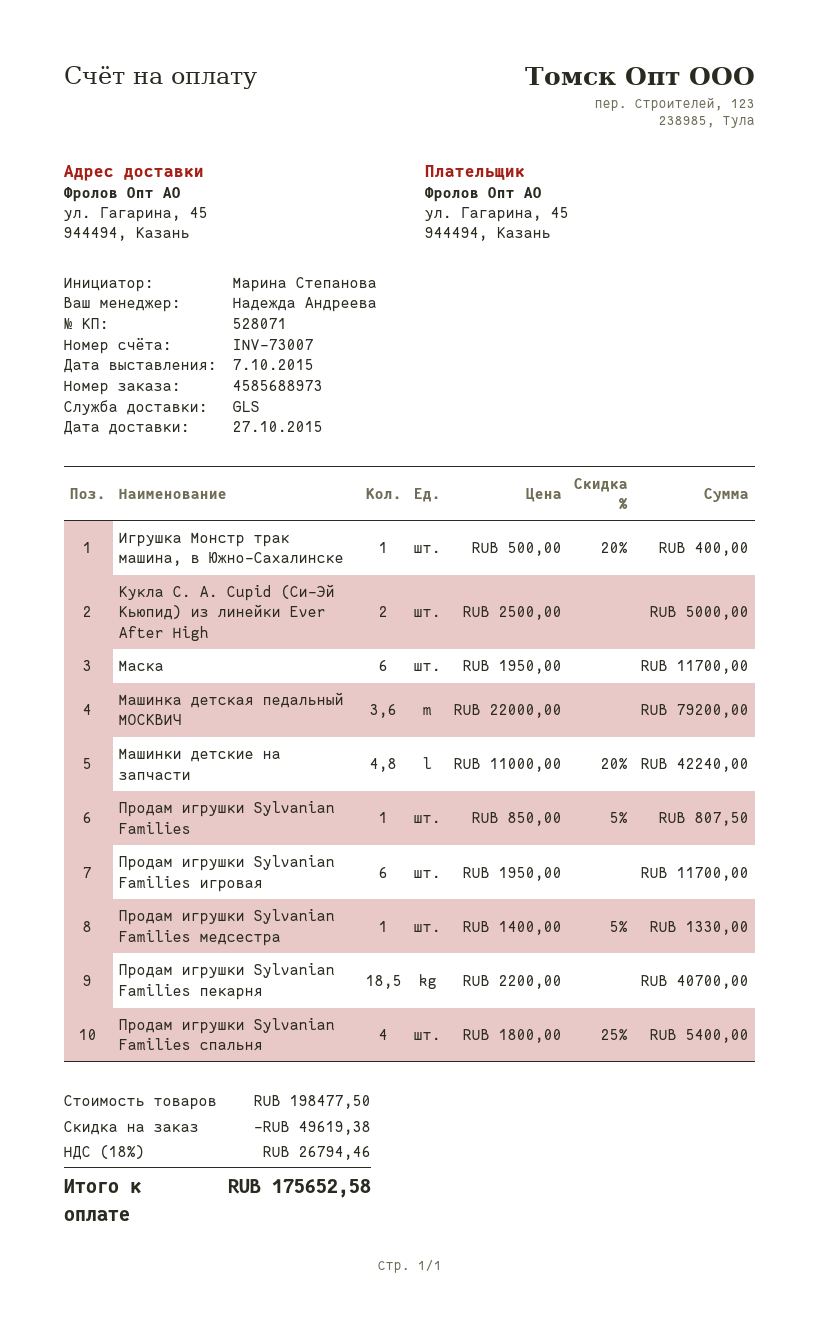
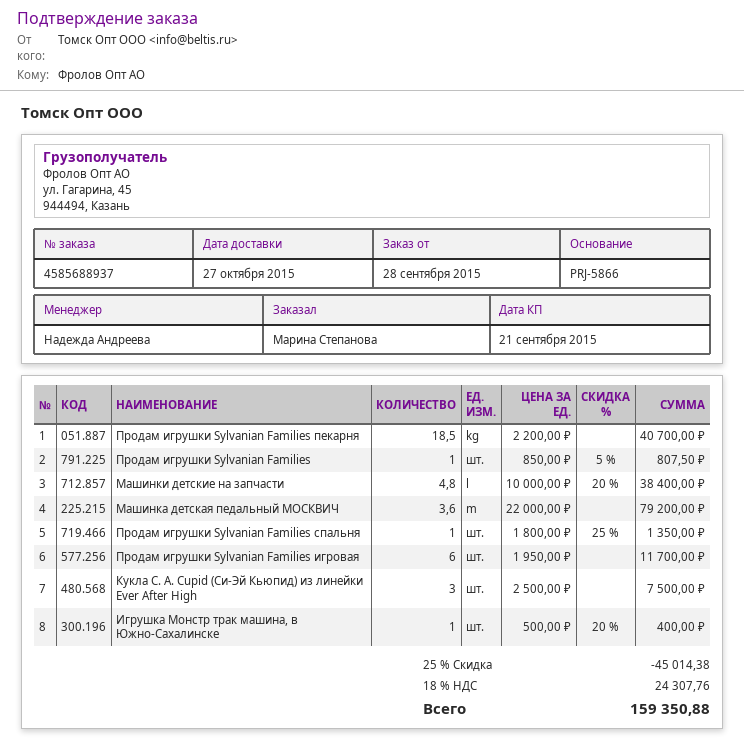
order number: 4585688973 -> 4585688937
Кукла C. A. Cupid (Си‑Эй Кьюпид) из линейки Ever After High: 2 x 2500.00 = 5000.00 -> 3 x 2500.00 = 7500.00
Маска: 6 x 1950.00 = 11700.00 -> none
Машинки детские на запчасти: 4.8 x 11000.00 - 20% = 42240.00 -> 4.8 x 10000.00 - 20% = 38400.00
Продам игрушки Sylvanian Families медсестра: 1 x 1400.00 - 5% = 1330.00 -> none
Продам игрушки Sylvanian Families спальня: 4 x 1800.00 - 25% = 5400.00 -> 1 x 1800.00 - 25% = 1350.00
discount: 49619.38 -> 45014.38
tax: 18% = 26794.46 -> 18% = 24307.76
total: 175652.58 -> 159350.88

